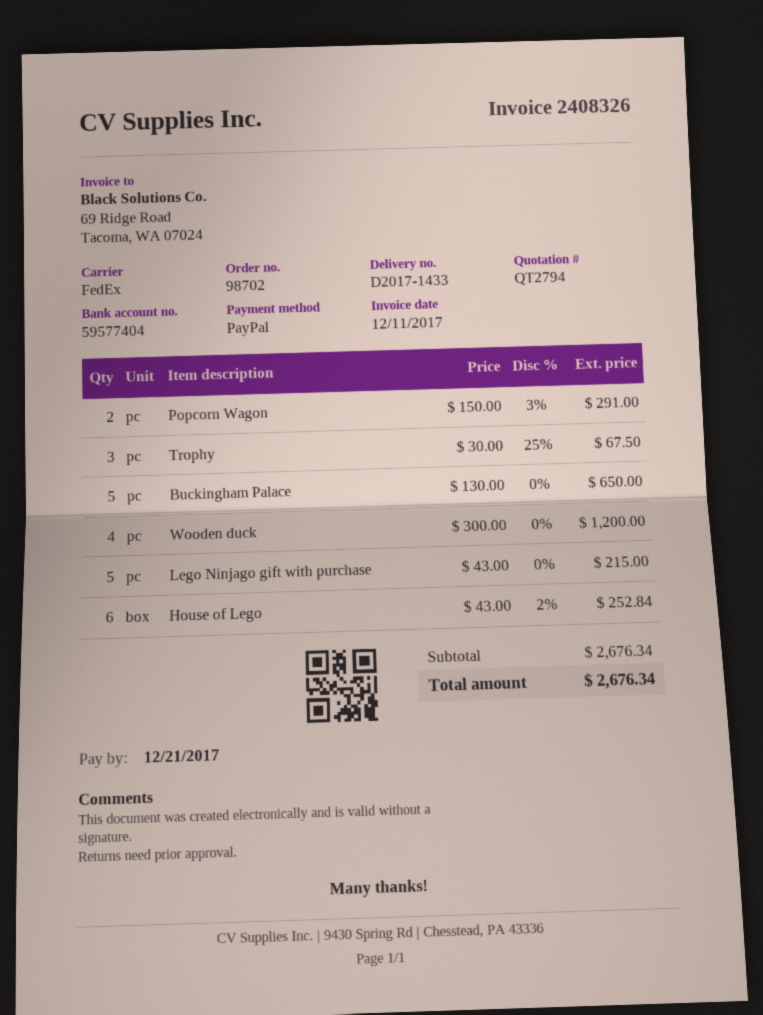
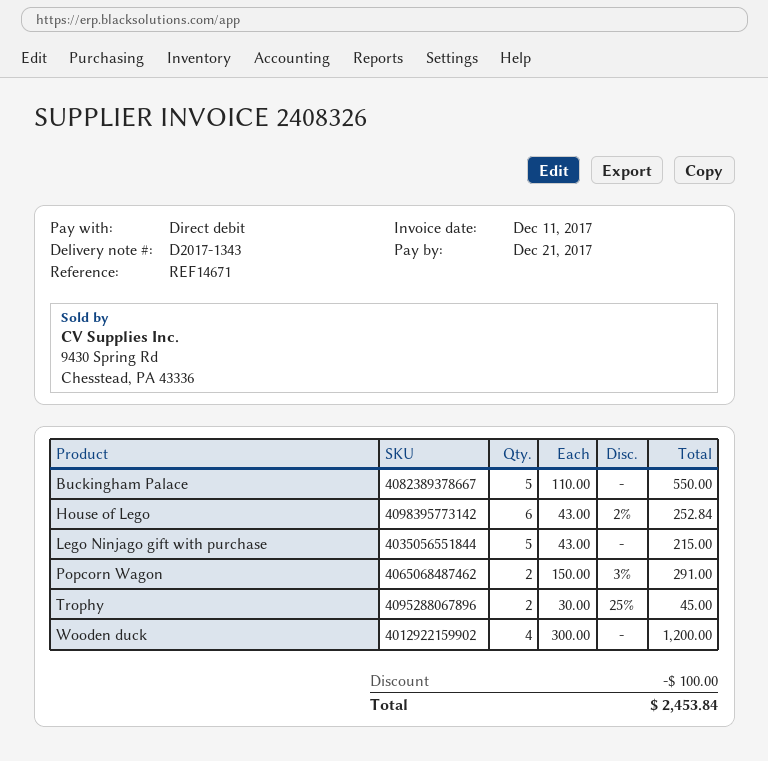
delivery note number: D2017-1433 -> D2017-1343
payment method: PayPal -> direct debit
Trophy: 3 x 30.00 - 25% = 67.50 -> 2 x 30.00 - 25% = 45.00
Buckingham Palace: 5 x 130.00 = 650.00 -> 5 x 110.00 = 550.00
discount: none -> 100.00
total: 2676.34 -> 2453.84

